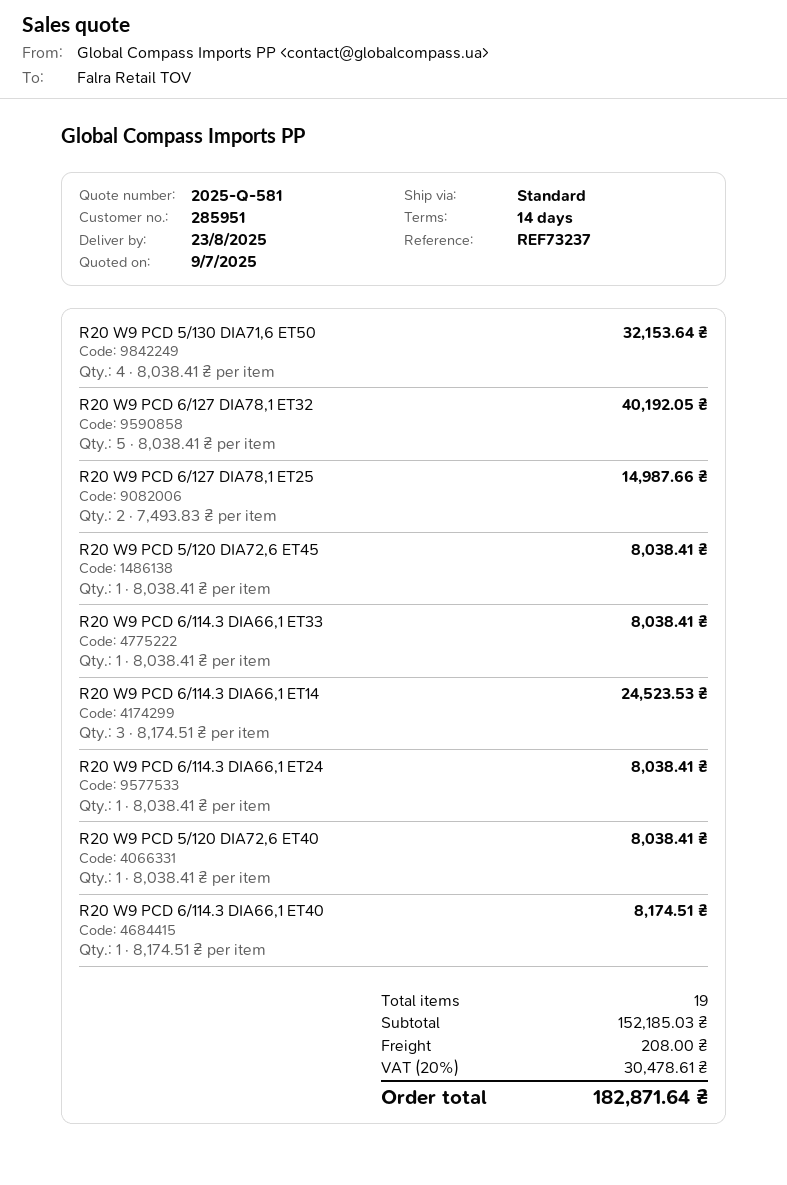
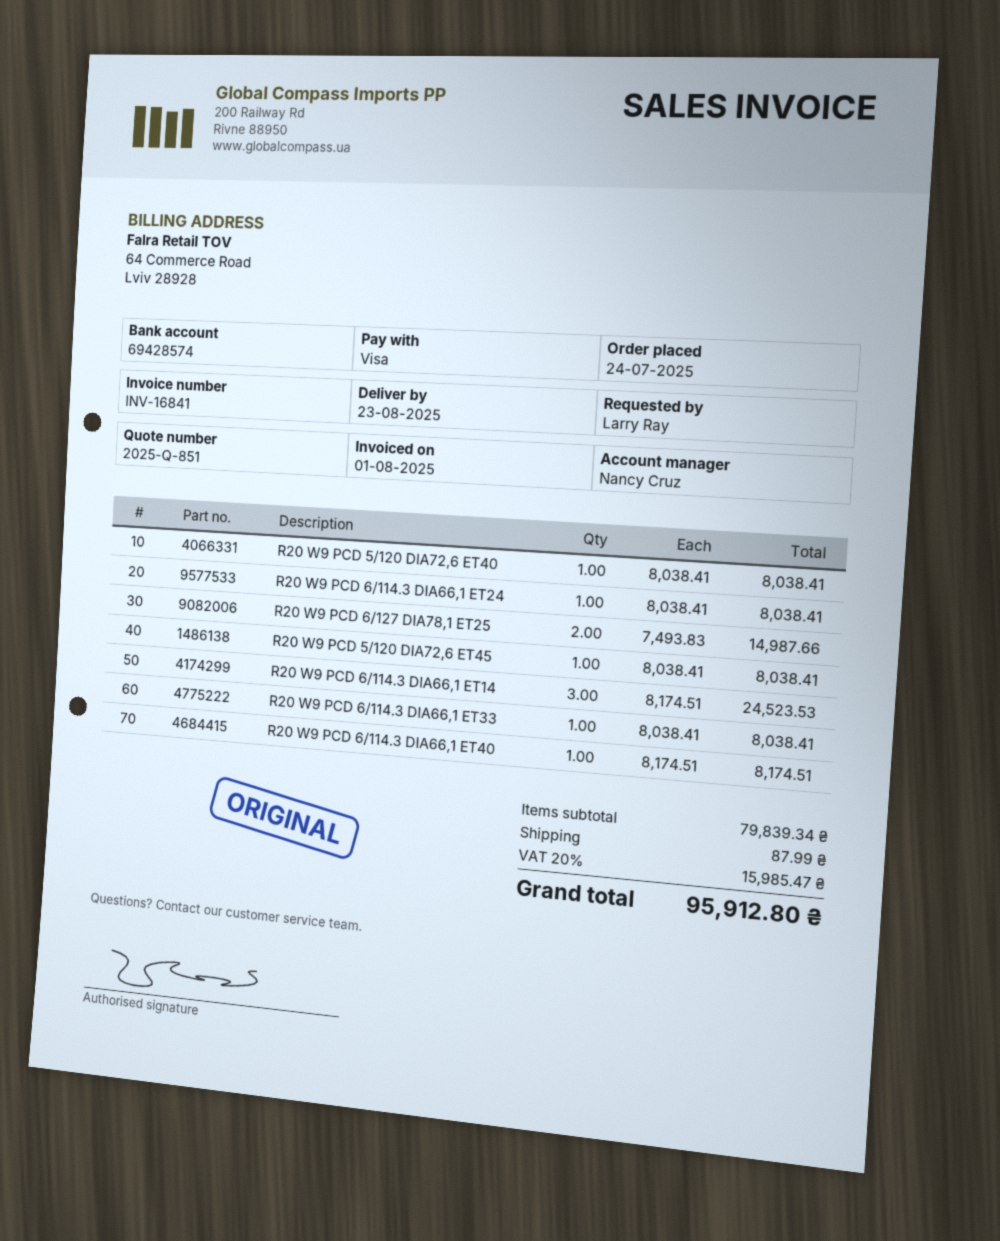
quote number: 2025-Q-581 -> 2025-Q-851
R20 W9 PCD 5/130 DIA71,6 ET50: 4 x 8038.41 = 32153.64 -> none
R20 W9 PCD 6/127 DIA78,1 ET32: 5 x 8038.41 = 40192.05 -> none
subtotal: 152185.03 -> 79839.34
shipping: 208.00 -> 87.99
tax: 20% = 30478.61 -> 20% = 15985.47
total: 182871.64 -> 95912.80

